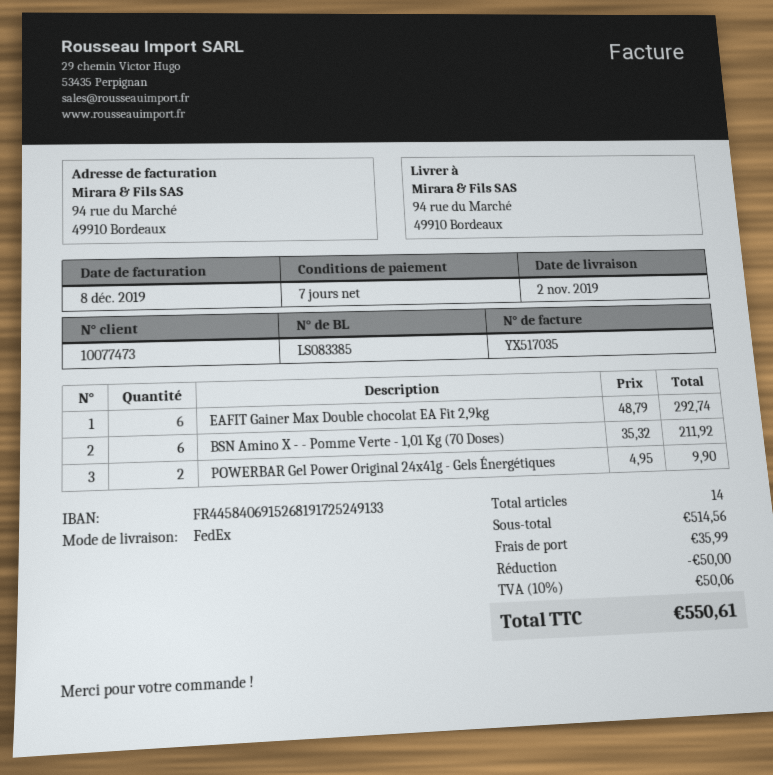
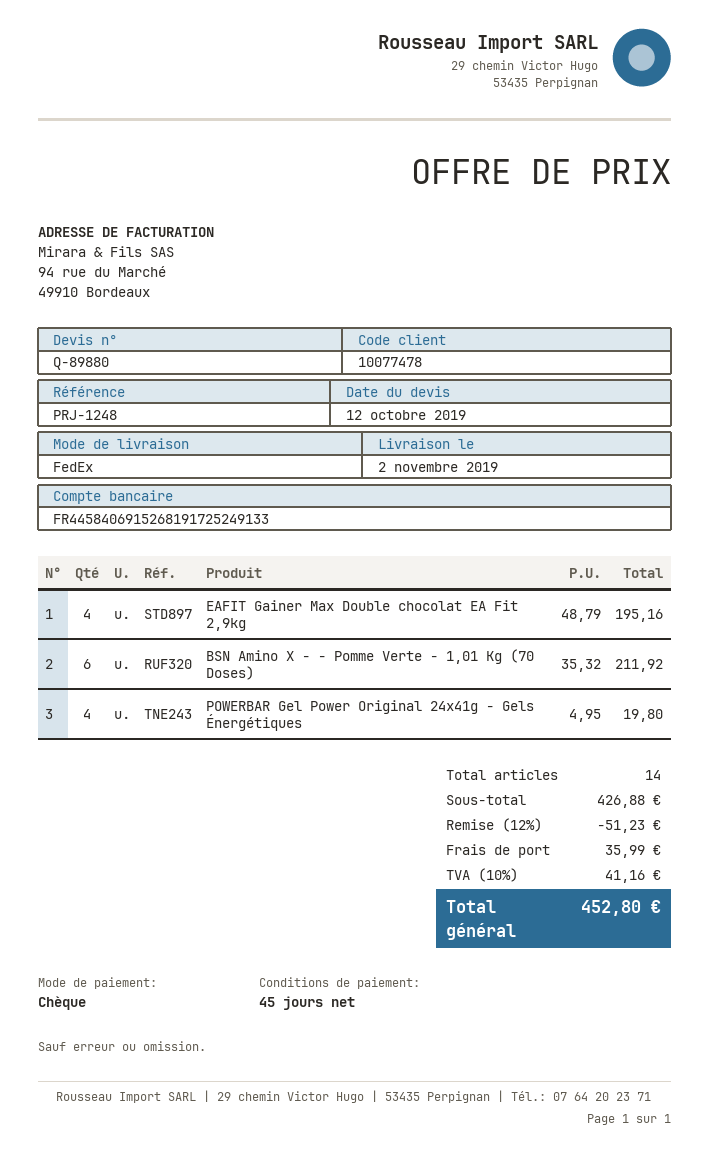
payment terms: 7 days -> 45 days
customer number: 10077473 -> 10077478
EAFIT Gainer Max Double chocolat EA Fit 2,9kg: 6 x 48.79 = 292.74 -> 4 x 48.79 = 195.16
POWERBAR Gel Power Original 24x41g - Gels Énergétiques: 2 x 4.95 = 9.90 -> 4 x 4.95 = 19.80
subtotal: 514.56 -> 426.88
discount: 50.00 -> 51.23
tax: 10% = 50.06 -> 10% = 41.16
total: 550.61 -> 452.80

